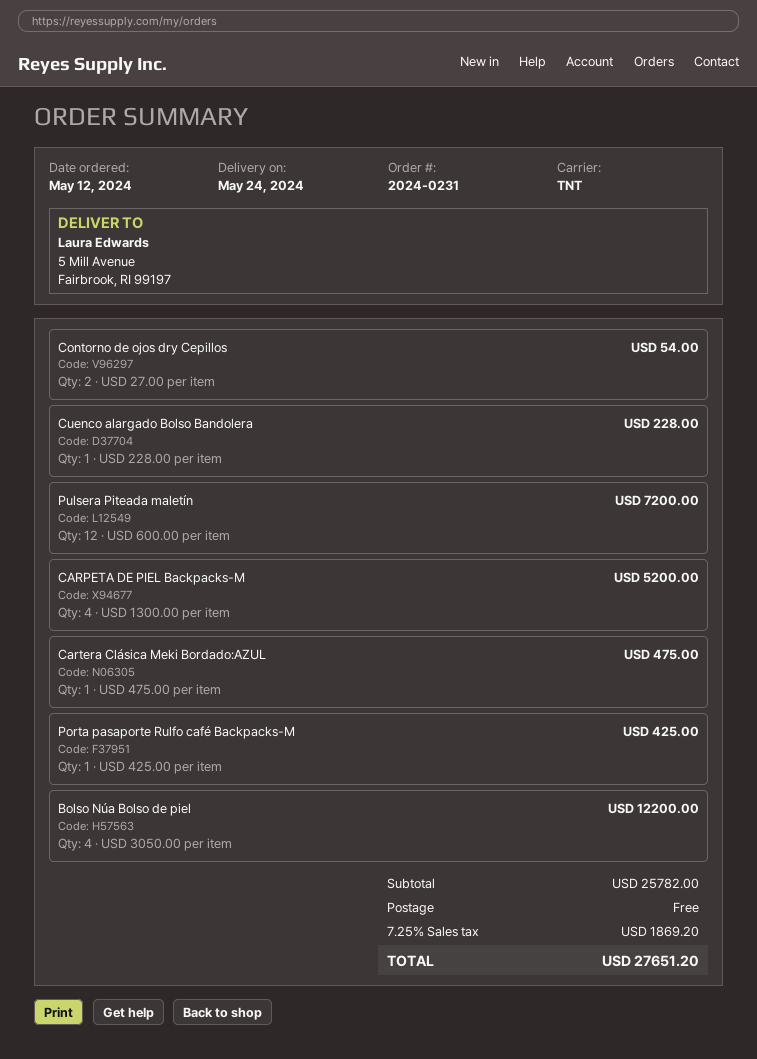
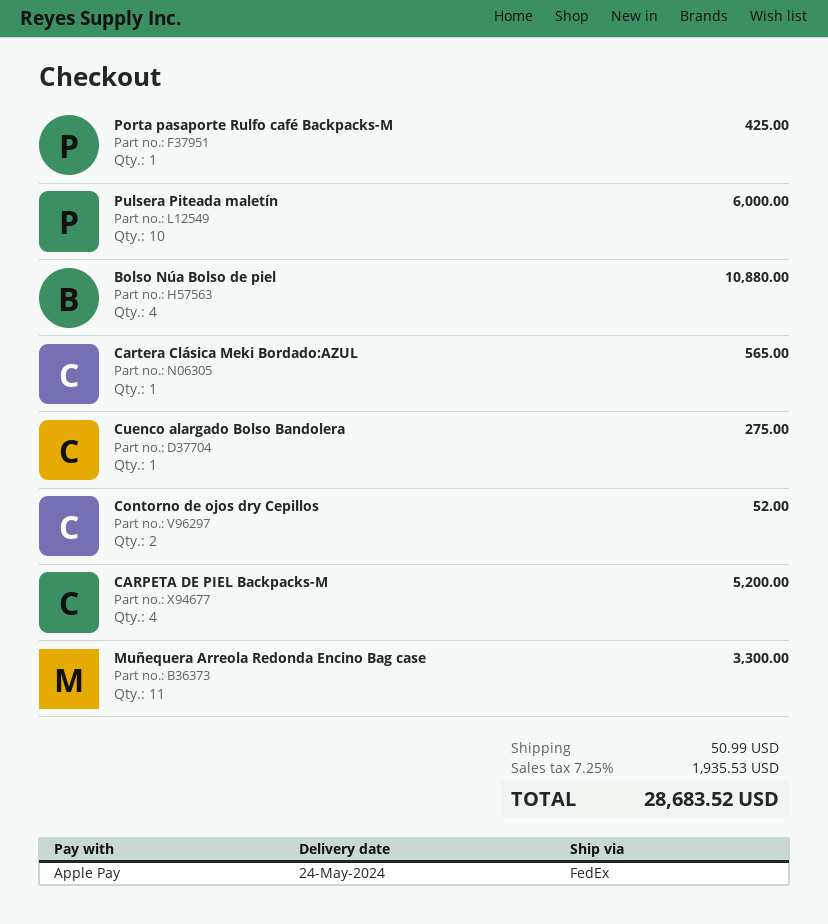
shipping method: TNT -> FedEx
Contorno de ojos dry Cepillos: 2 for 54.00 -> 2 for 52.00
Cuenco alargado Bolso Bandolera: 1 for 228.00 -> 1 for 275.00
Pulsera Piteada maletín: 12 for 7200.00 -> 10 for 6000.00
Cartera Clásica Meki Bordado:AZUL: 1 for 475.00 -> 1 for 565.00
Bolso Núa Bolso de piel: 4 for 12200.00 -> 4 for 10880.00
Muñequera Arreola Redonda Encino Bag case: none -> 11 for 3300.00
shipping: 0.00 -> 50.99
tax: 7.25% = 1869.20 -> 7.25% = 1935.53
total: 27651.20 -> 28683.52

